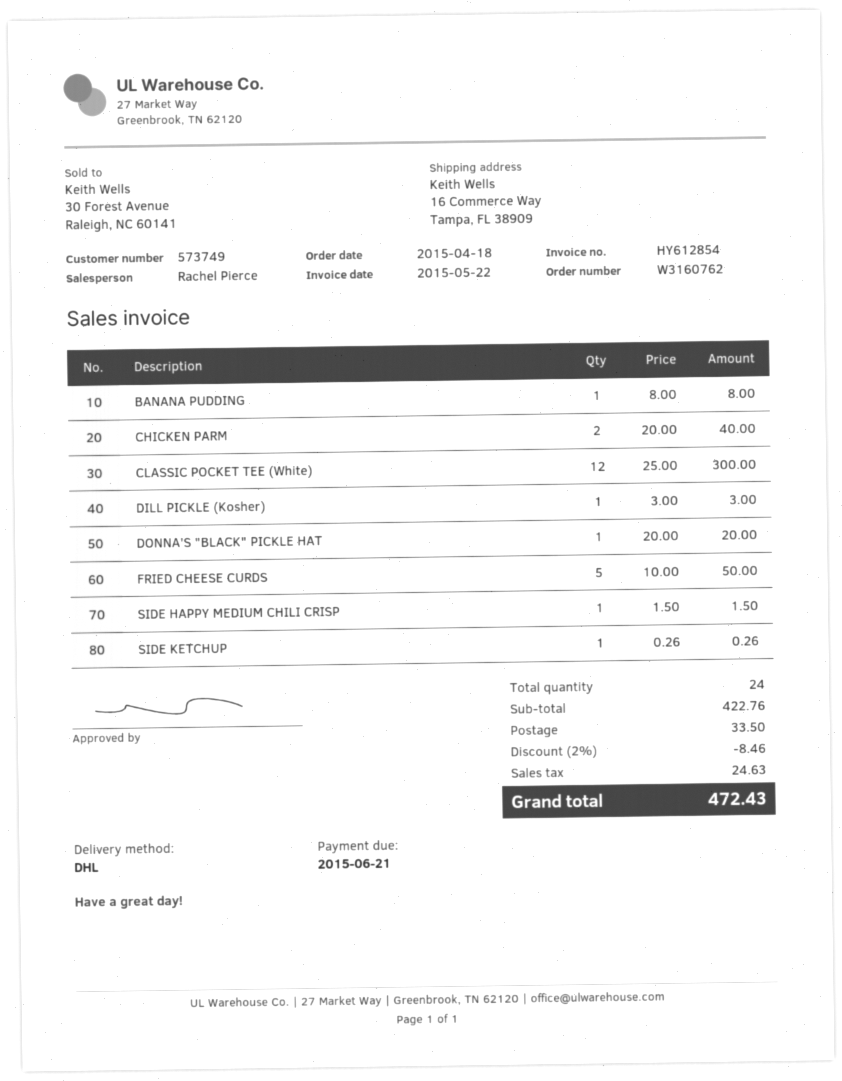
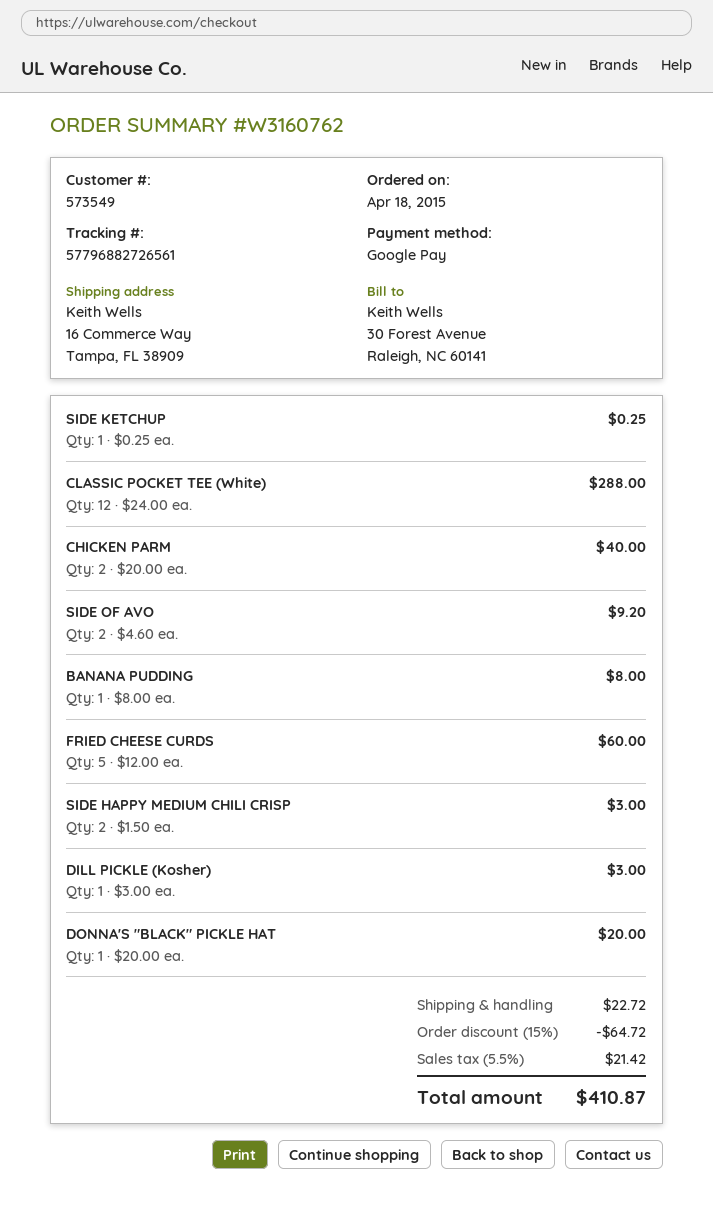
customer number: 573749 -> 573549
CLASSIC POCKET TEE (White): 12 x 25.00 = 300.00 -> 12 x 24.00 = 288.00
FRIED CHEESE CURDS: 5 x 10.00 = 50.00 -> 5 x 12.00 = 60.00
SIDE HAPPY MEDIUM CHILI CRISP: 1 x 1.50 = 1.50 -> 2 x 1.50 = 3.00
SIDE KETCHUP: 1 x 0.26 = 0.26 -> 1 x 0.25 = 0.25
SIDE OF AVO: none -> 2 x 4.60 = 9.20
discount: 2% = 8.46 -> 15% = 64.72
shipping: 33.50 -> 22.72
tax: 24.63 -> 21.42
total: 472.43 -> 410.87

